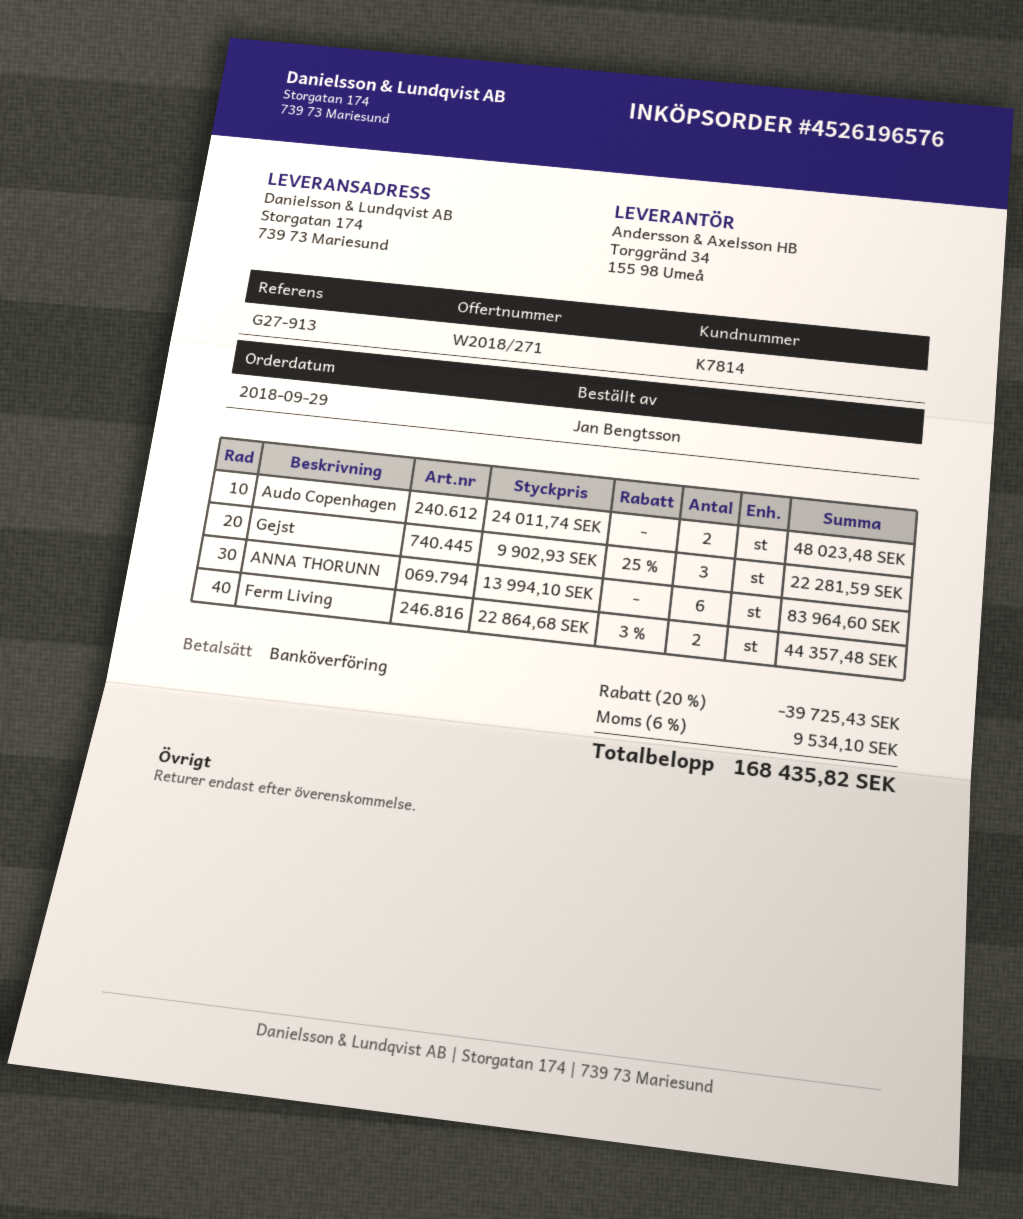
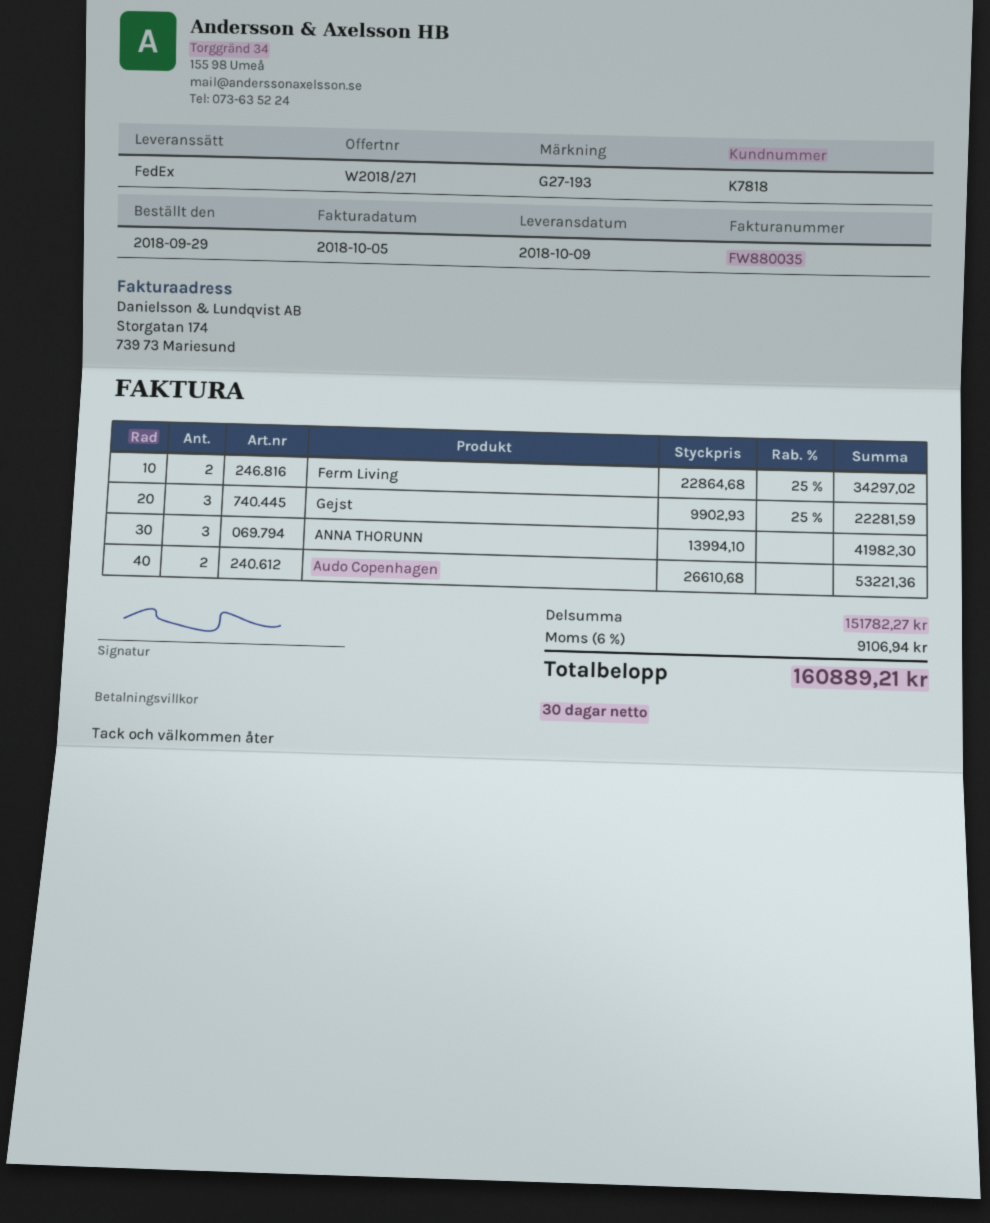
customer number: K7814 -> K7818
reference: G27-913 -> G27-193
Audo Copenhagen: 2 x 24011.74 = 48023.48 -> 2 x 26610.68 = 53221.36
ANNA THORUNN: 6 x 13994.10 = 83964.60 -> 3 x 13994.10 = 41982.30
Ferm Living: 2 x 22864.68 - 3% = 44357.48 -> 2 x 22864.68 - 25% = 34297.02
discount: 20% = 39725.43 -> none
tax: 6% = 9534.10 -> 6% = 9106.94
total: 168435.82 -> 160889.21

